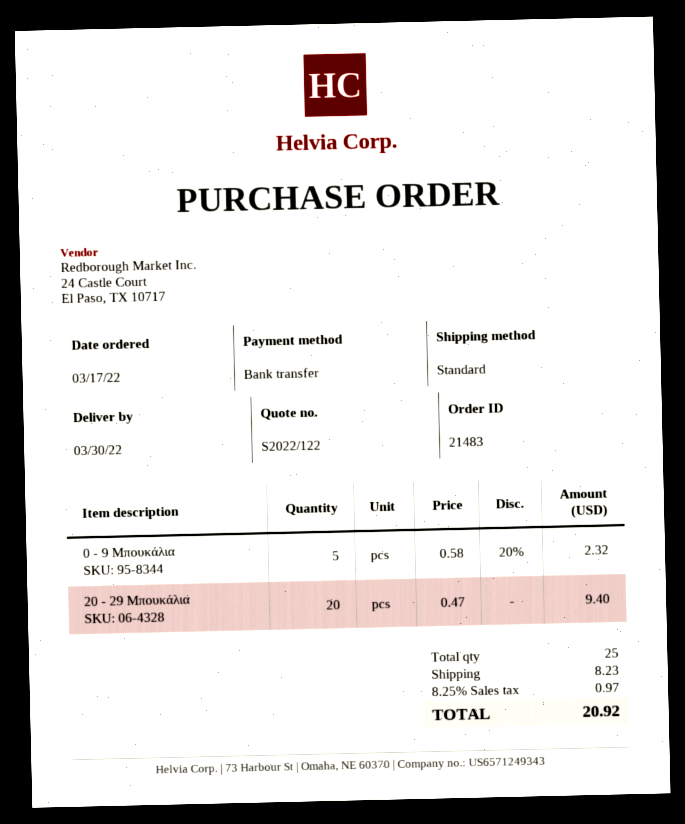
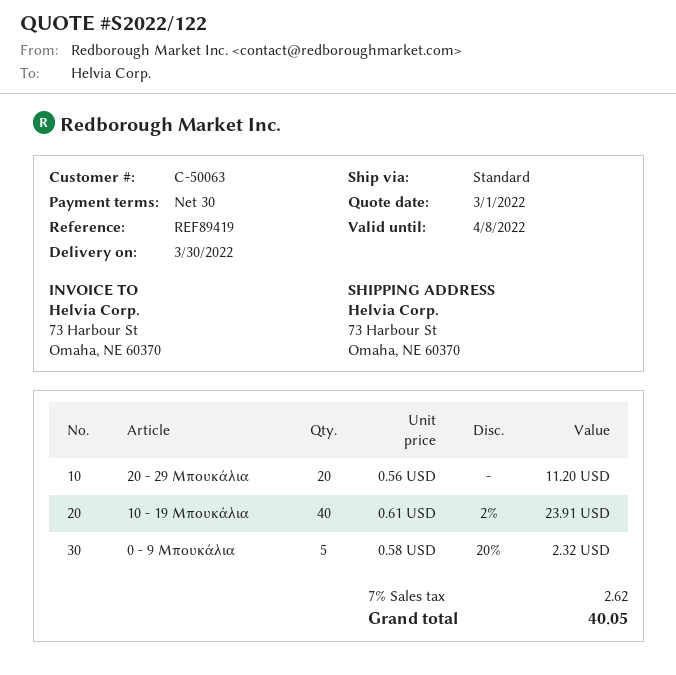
20 - 29 Μπουκάλια: 20 x 0.47 = 9.40 -> 20 x 0.56 = 11.20
10 - 19 Μπουκάλια: none -> 40 x 0.61 - 2% = 23.91
shipping: 8.23 -> none
tax: 8.25% = 0.97 -> 7% = 2.62
total: 20.92 -> 40.05

